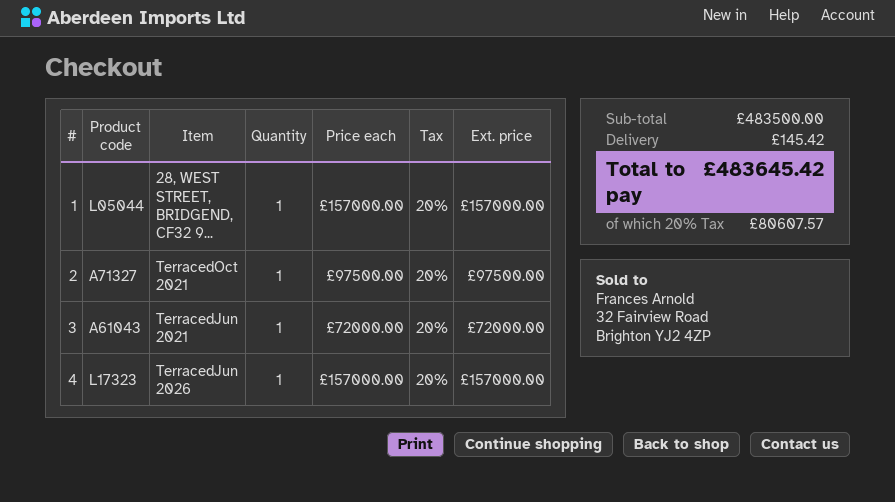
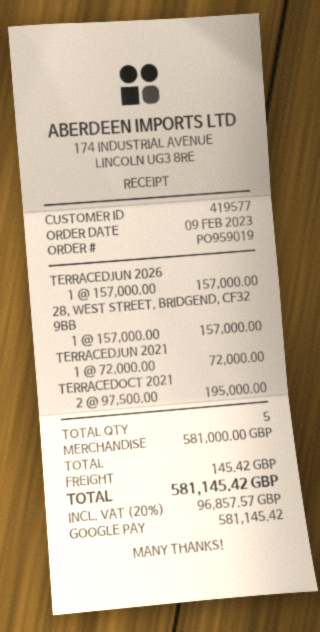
TerracedOct 2021: 1 x 97500.00 = 97500.00 -> 2 x 97500.00 = 195000.00
subtotal: 483500.00 -> 581000.00
tax: 20% = 80607.57 -> 20% = 96857.57
total: 483645.42 -> 581145.42

